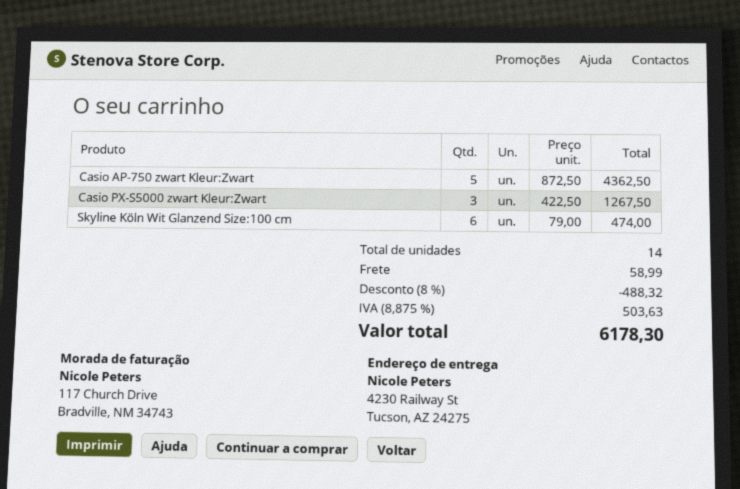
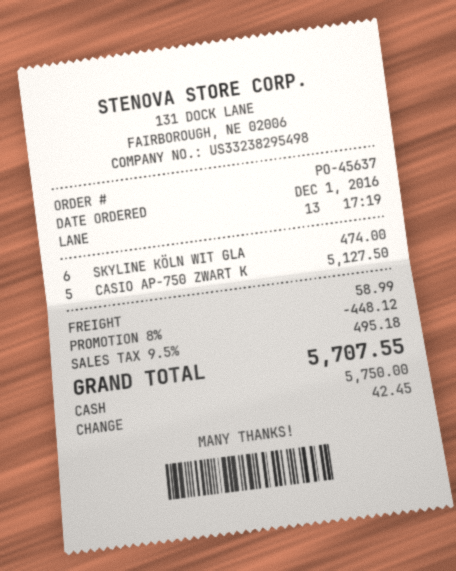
Casio AP-750 zwart Kleur:Zwart: 5 for 4362.50 -> 5 for 5127.50
Casio PX-S5000 zwart Kleur:Zwart: 3 for 1267.50 -> none
discount: 8% = 488.32 -> 8% = 448.12
tax: 8.875% = 503.63 -> 9.5% = 495.18
total: 6178.30 -> 5707.55

